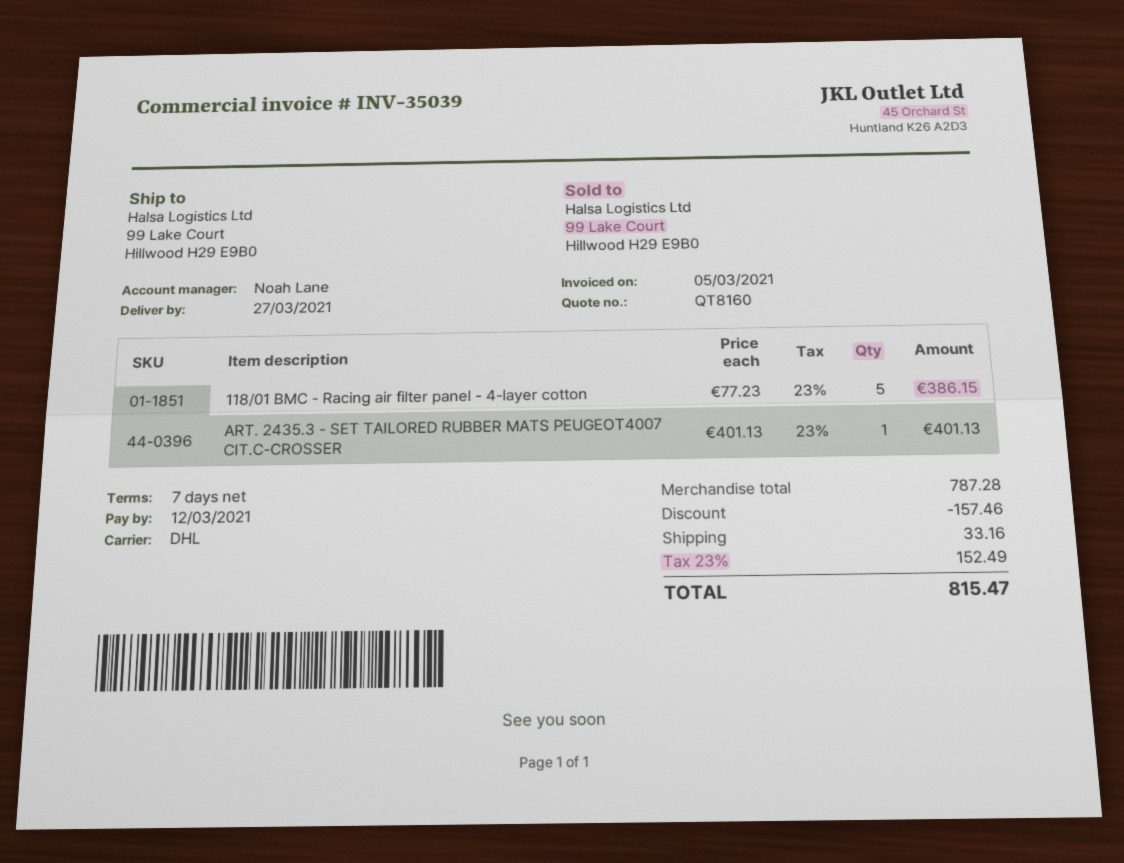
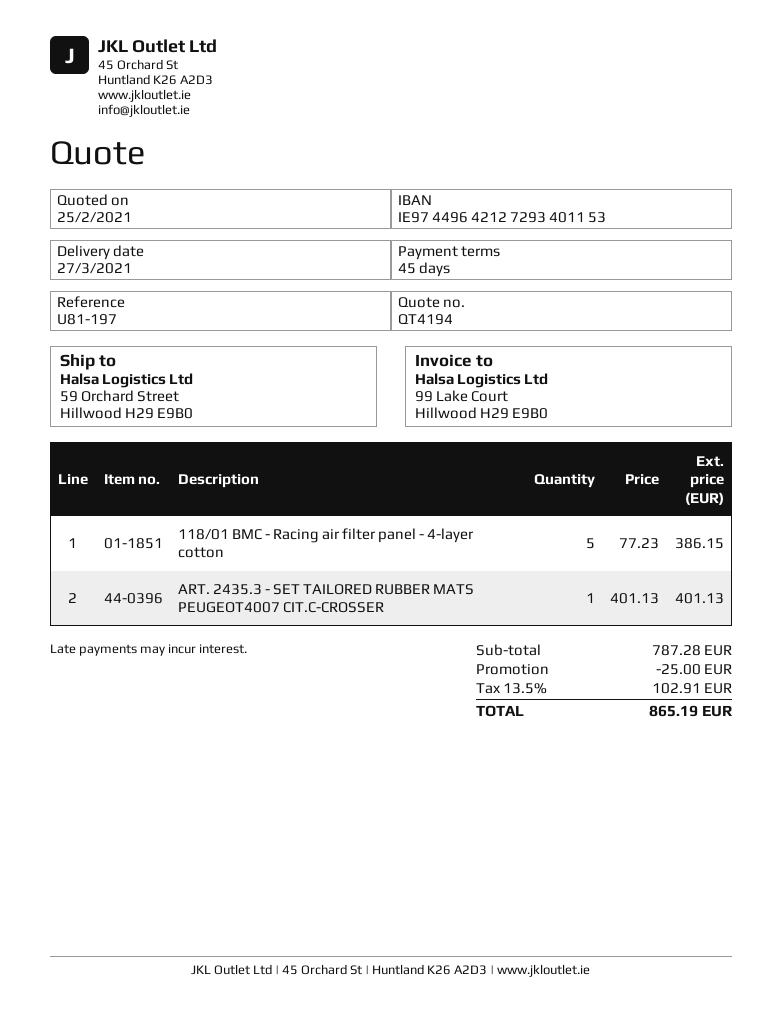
quote number: QT8160 -> QT4194
payment terms: 7 days -> 45 days
ship to: 99 Lake Court, Hillwood H29 E9B0 -> 59 Orchard Street, Hillwood H29 E9B0
discount: 157.46 -> 25.00
shipping: 33.16 -> none
tax: 23% = 152.49 -> 13.5% = 102.91
total: 815.47 -> 865.19

